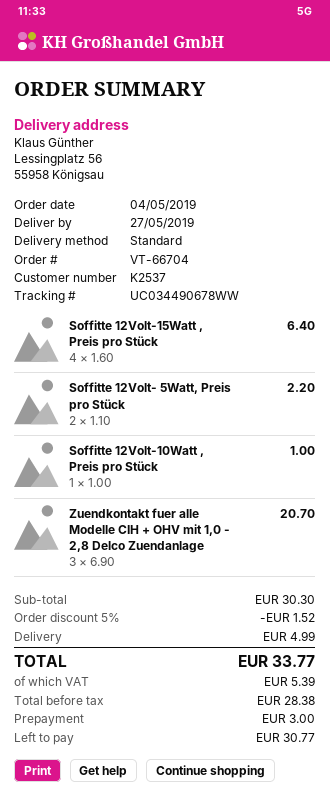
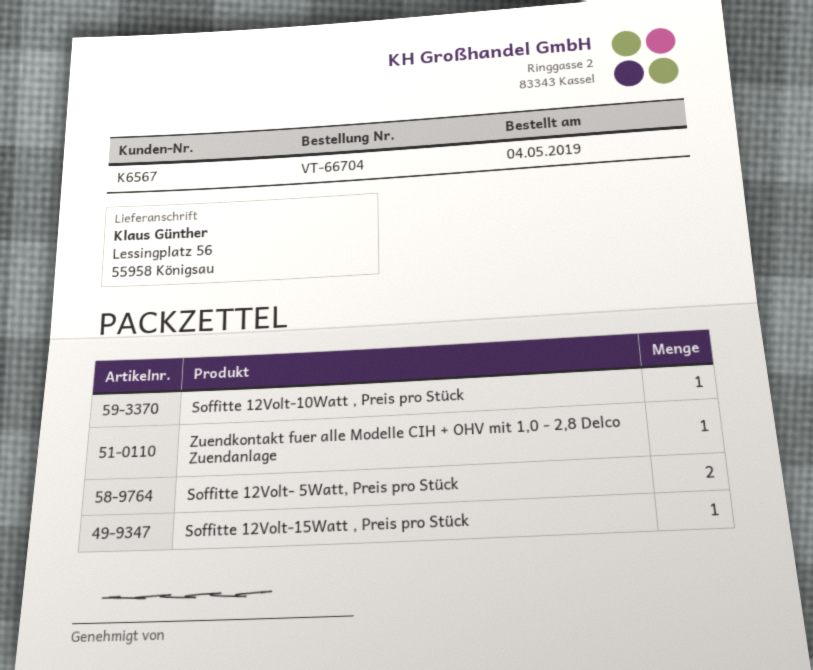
customer number: K2537 -> K6567
Soffitte 12Volt-15Watt , Preis pro Stück: 4 -> 1
Zuendkontakt fuer alle Modelle CIH + OHV mit 1,0 - 2,8 Delco Zuendanlage: 3 -> 1

